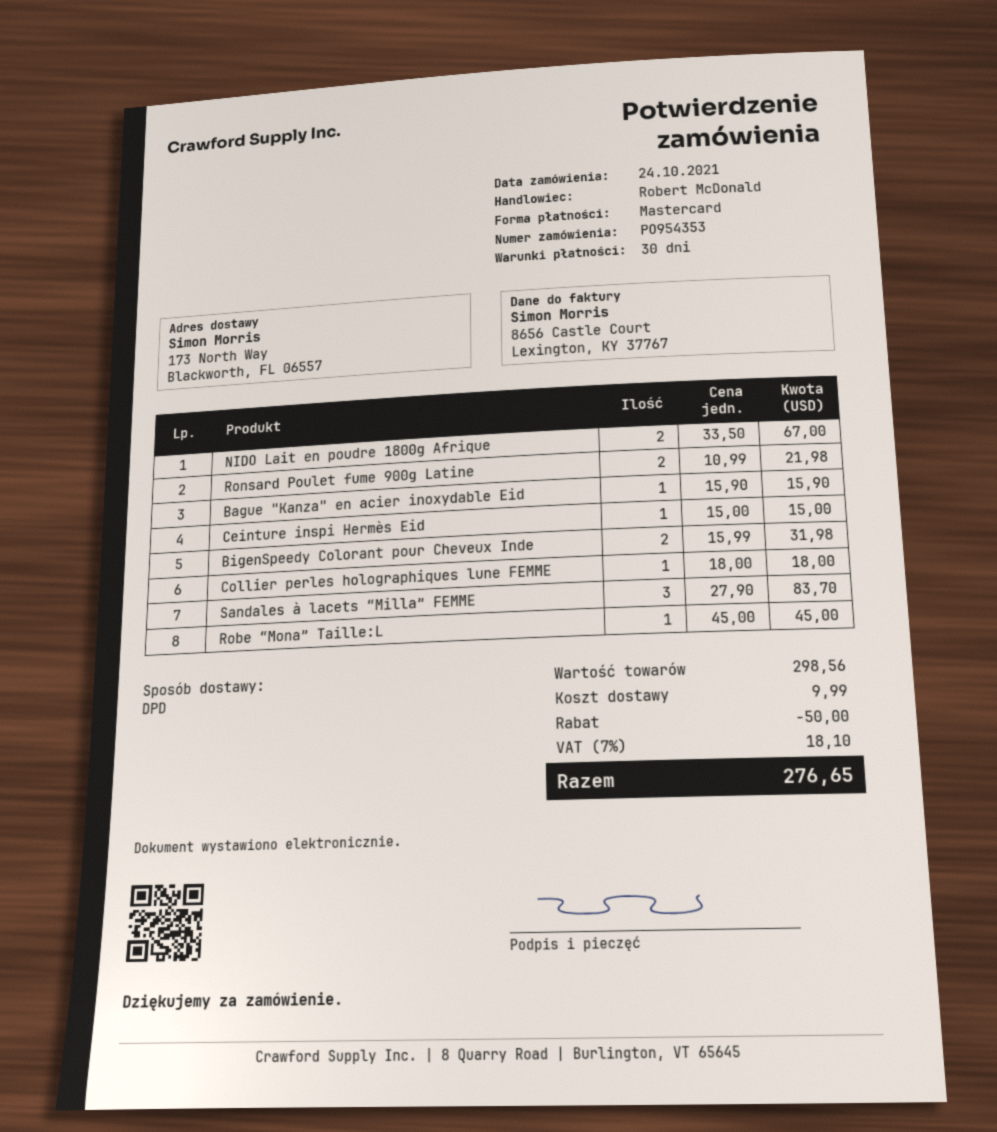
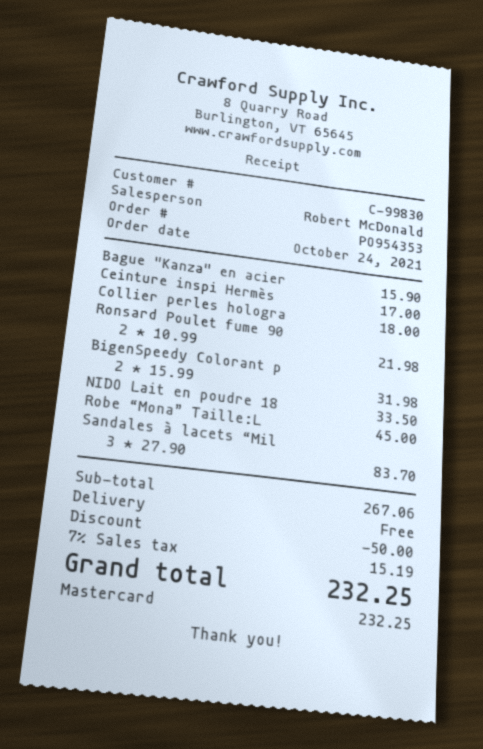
NIDO Lait en poudre 1800g Afrique: 2 x 33.50 = 67.00 -> 1 x 33.50 = 33.50
Ceinture inspi Hermès Eid: 1 x 15.00 = 15.00 -> 1 x 17.00 = 17.00
subtotal: 298.56 -> 267.06
shipping: 9.99 -> 0.00
tax: 7% = 18.10 -> 7% = 15.19
total: 276.65 -> 232.25

